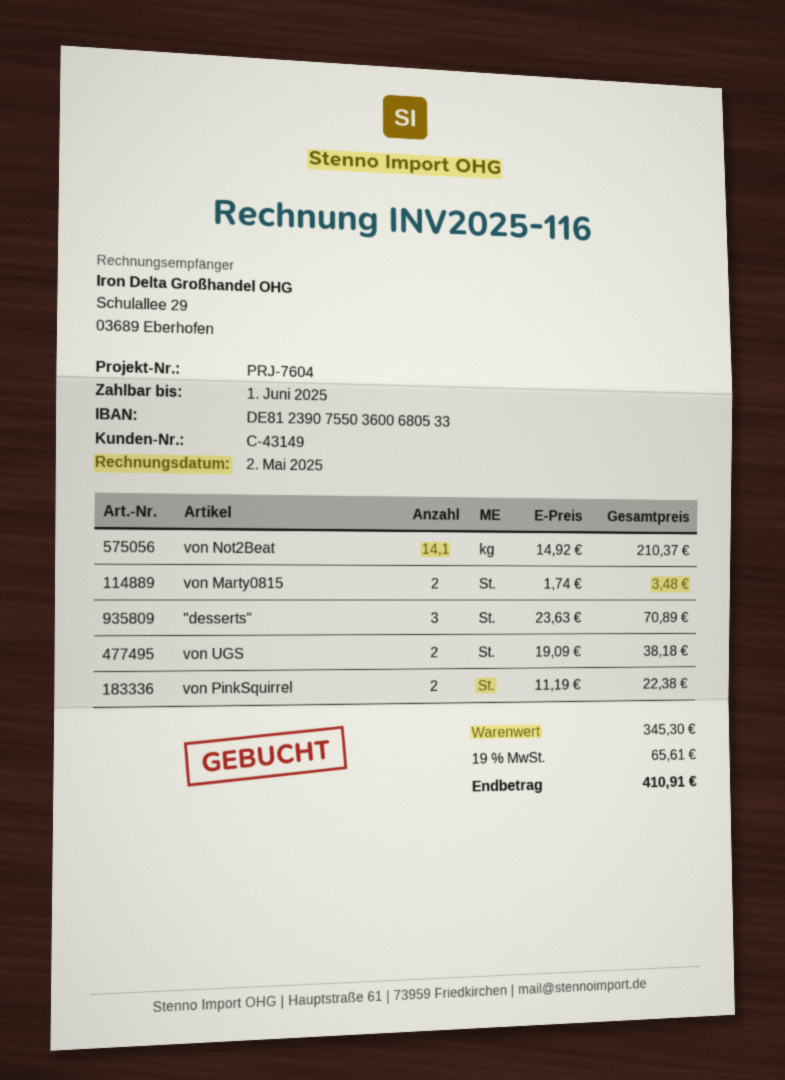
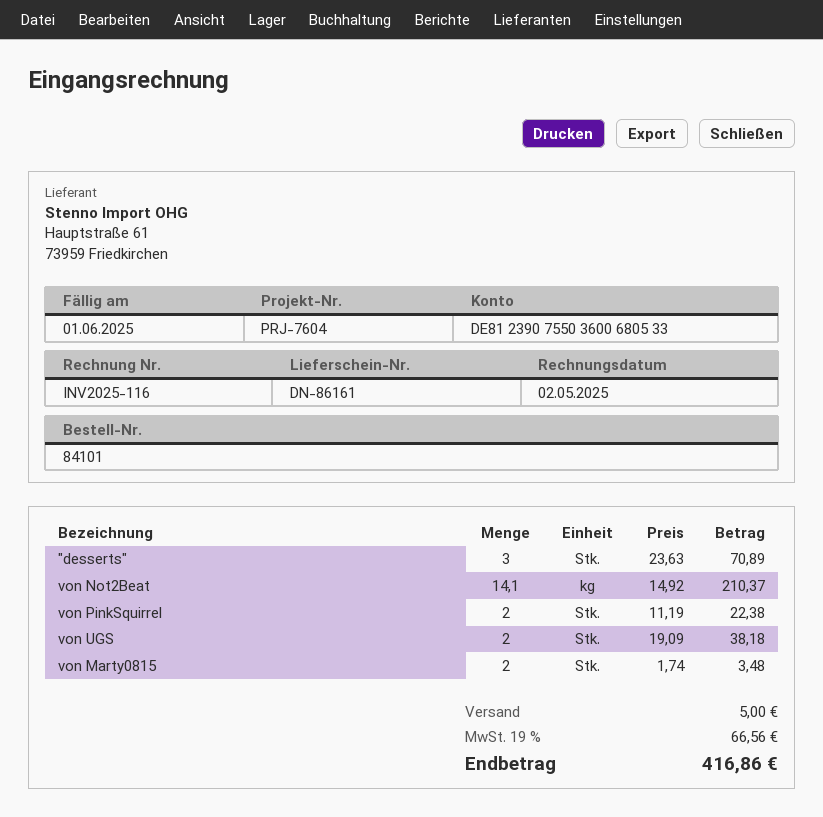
shipping: none -> 5.00
tax: 19% = 65.61 -> 19% = 66.56
total: 410.91 -> 416.86

